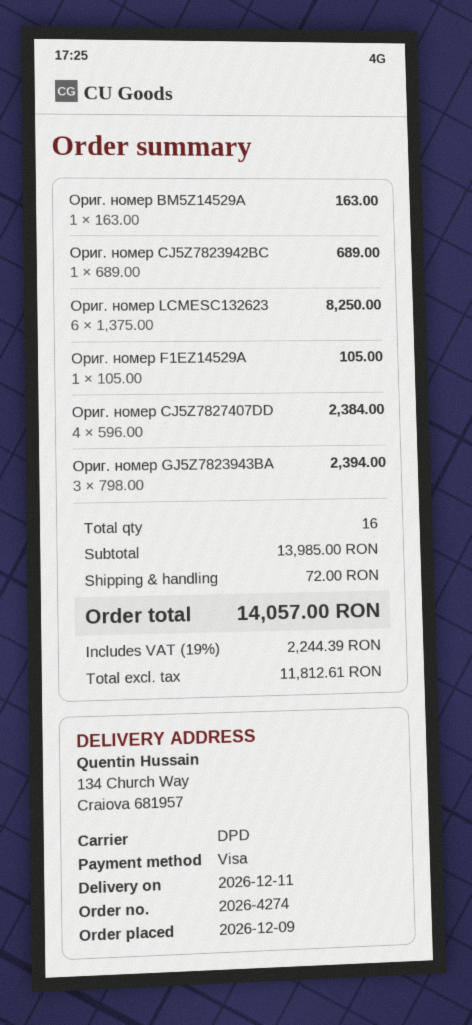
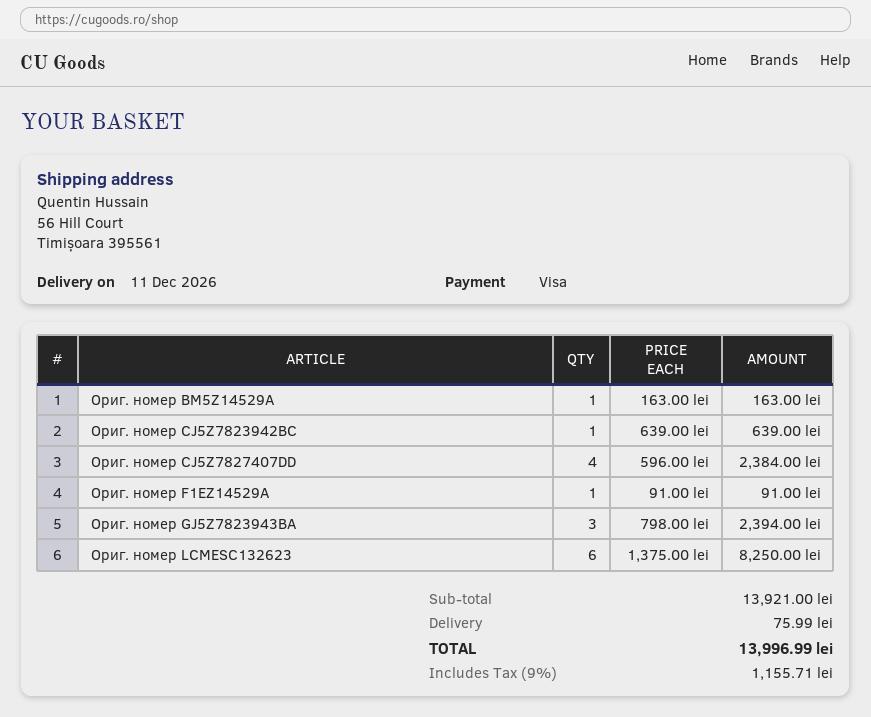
ship to: 134 Church Way, Craiova 681957 -> 56 Hill Court, Timișoara 395561
Ориг. номер CJ5Z7823942BC: 1 x 689.00 = 689.00 -> 1 x 639.00 = 639.00
Ориг. номер F1EZ14529A: 1 x 105.00 = 105.00 -> 1 x 91.00 = 91.00
subtotal: 13985.00 -> 13921.00
shipping: 72.00 -> 75.99
tax: 19% = 2244.39 -> 9% = 1155.71
total: 14057.00 -> 13996.99

